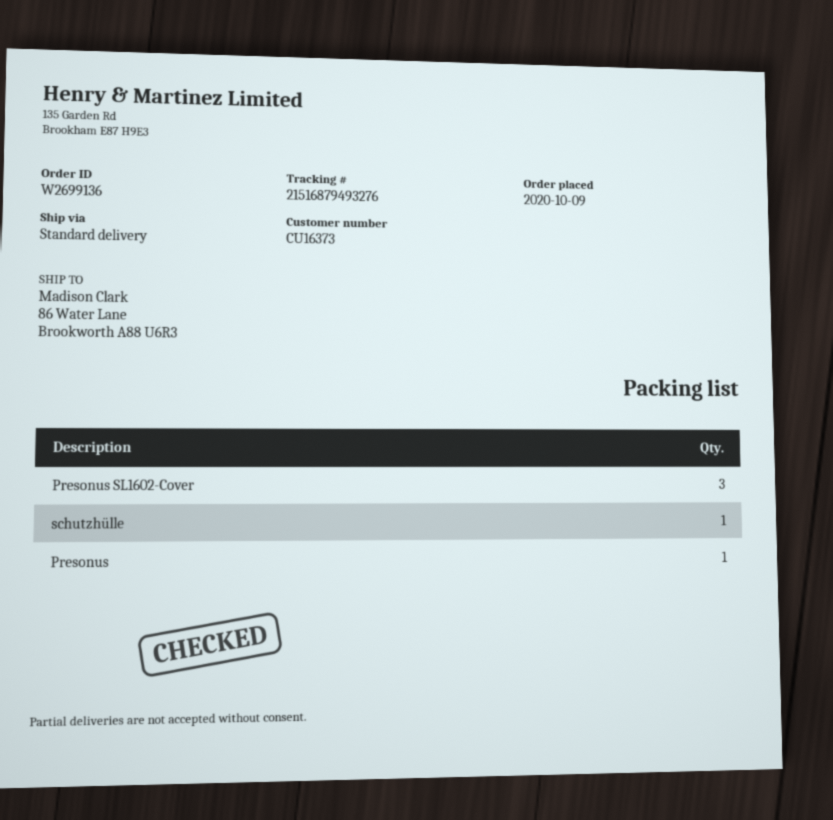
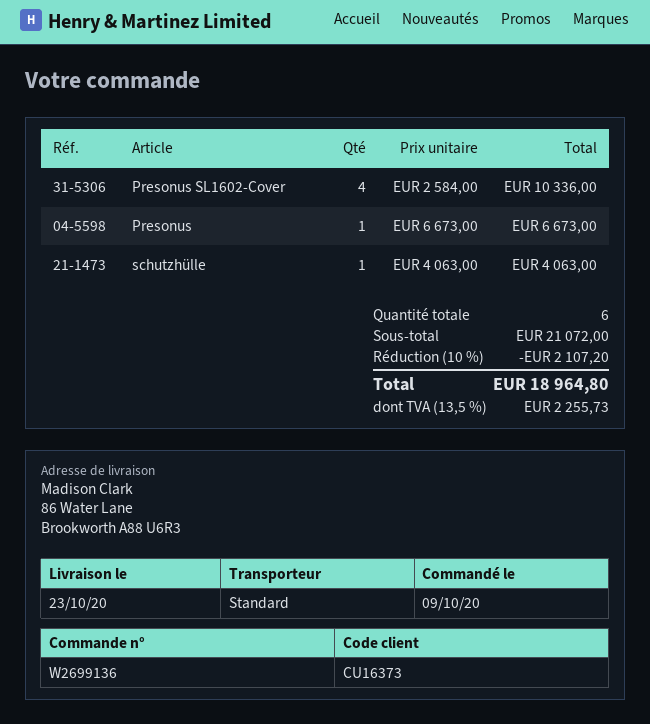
Presonus SL1602-Cover: 3 -> 4

